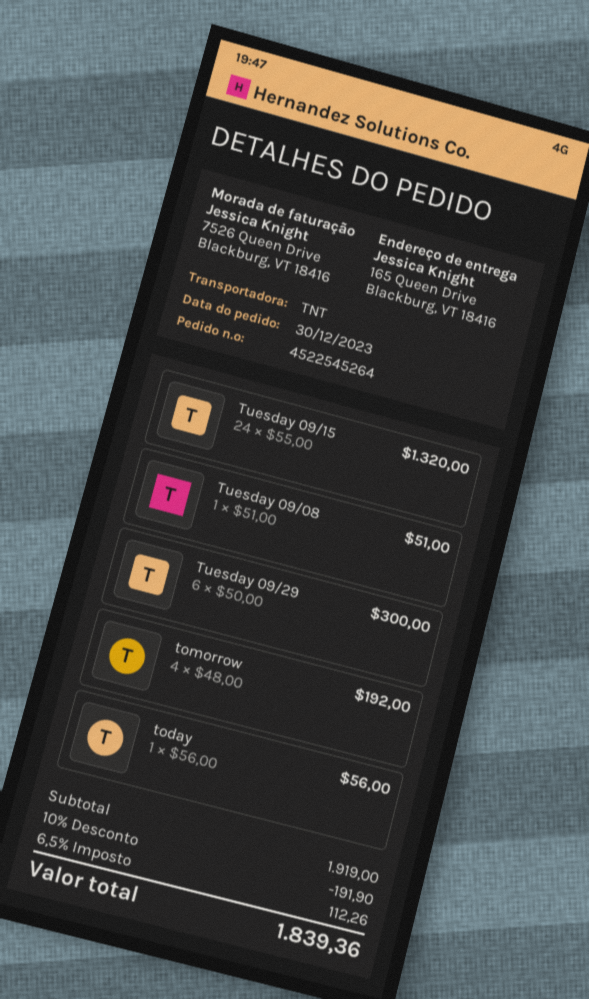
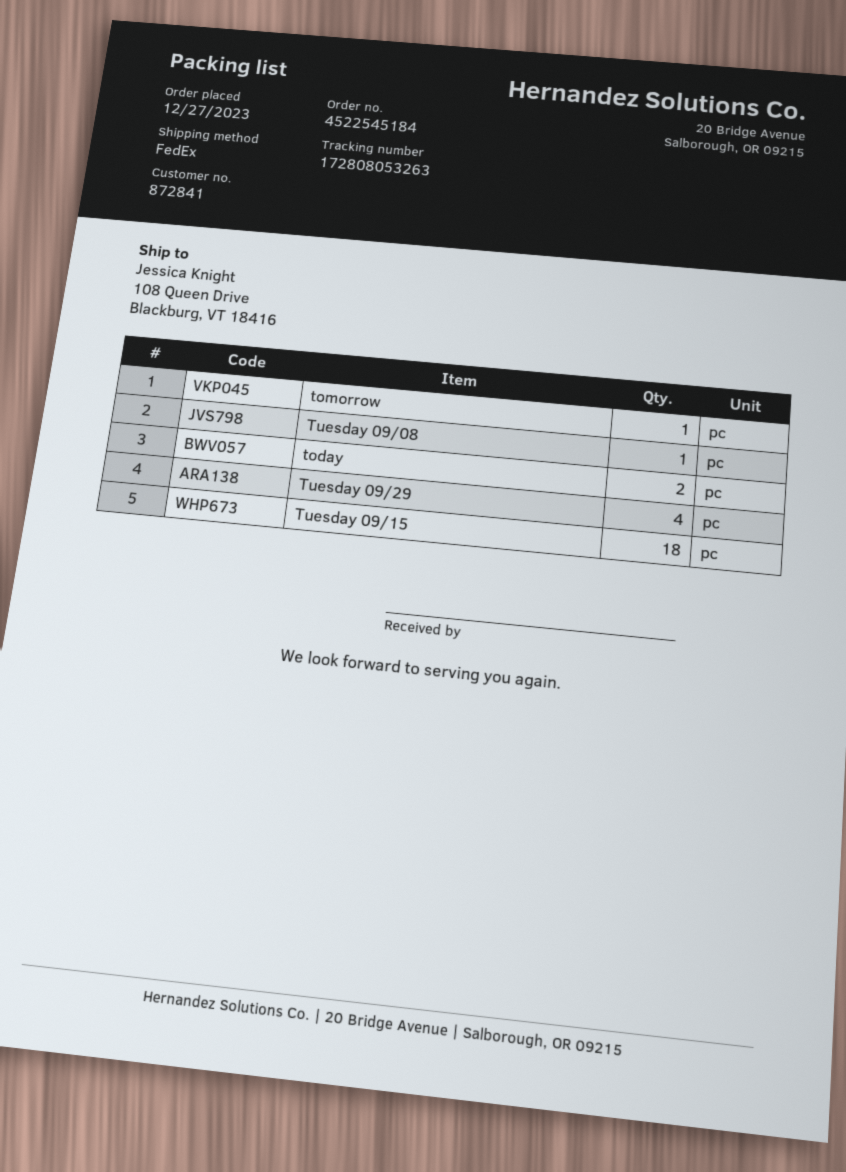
order number: 4522545264 -> 4522545184
order date: 2023-12-30 -> 2023-12-27
shipping method: TNT -> FedEx
ship to: 165 Queen Drive, Blackburg, VT 18416 -> 108 Queen Drive, Blackburg, VT 18416
Tuesday 09/15: 24 -> 18
Tuesday 09/29: 6 -> 4
tomorrow: 4 -> 1
today: 1 -> 2

